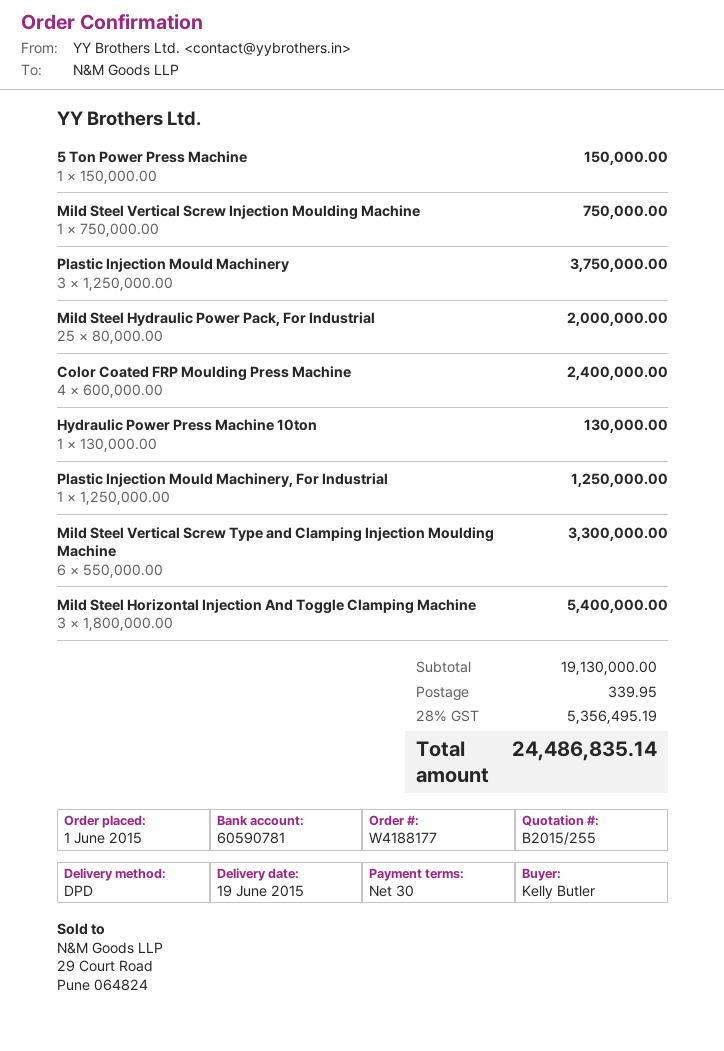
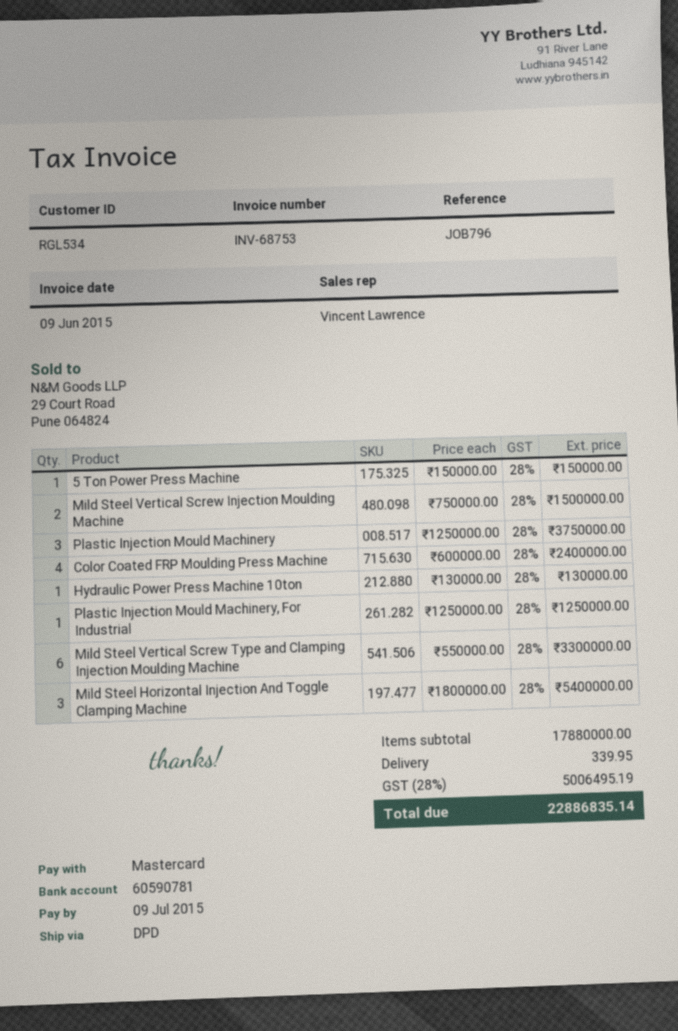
Mild Steel Vertical Screw Injection Moulding Machine: 1 x 750000.00 = 750000.00 -> 2 x 750000.00 = 1500000.00
Mild Steel Hydraulic Power Pack, For Industrial: 25 x 80000.00 = 2000000.00 -> none
subtotal: 19130000.00 -> 17880000.00
tax: 28% = 5356495.19 -> 28% = 5006495.19
total: 24486835.14 -> 22886835.14

